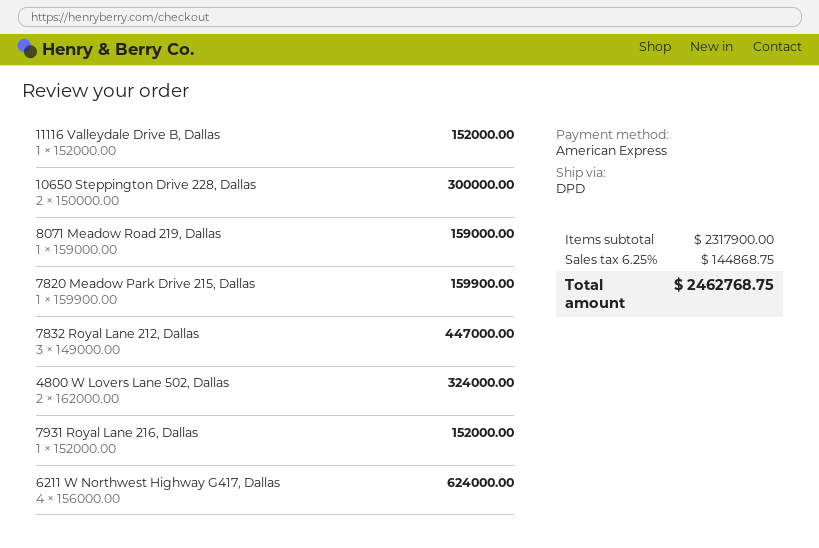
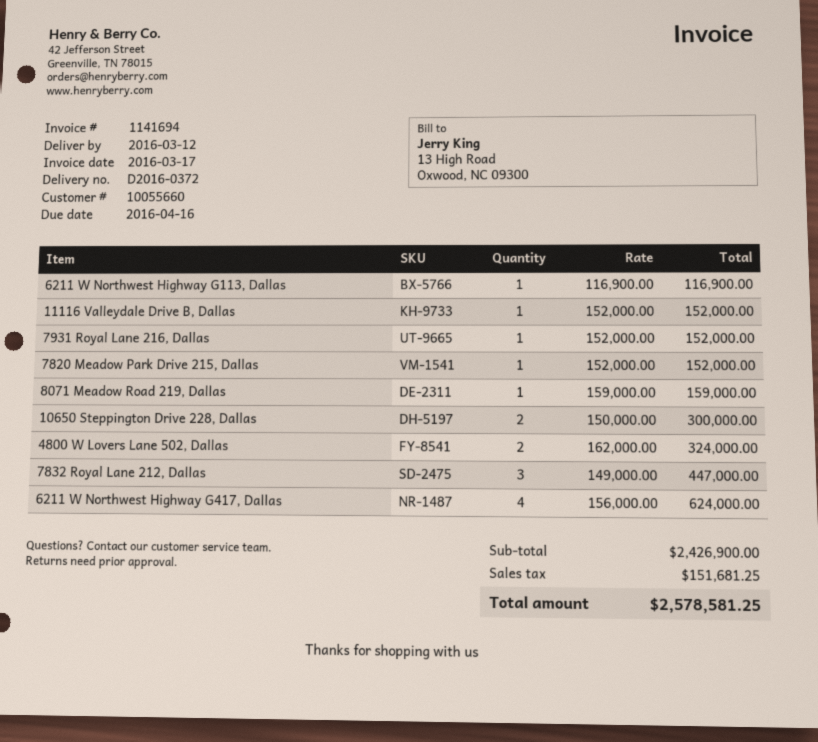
7820 Meadow Park Drive 215, Dallas: 1 x 159900.00 = 159900.00 -> 1 x 152000.00 = 152000.00
6211 W Northwest Highway G113, Dallas: none -> 1 x 116900.00 = 116900.00
subtotal: 2317900.00 -> 2426900.00
tax: 144868.75 -> 151681.25
total: 2462768.75 -> 2578581.25

